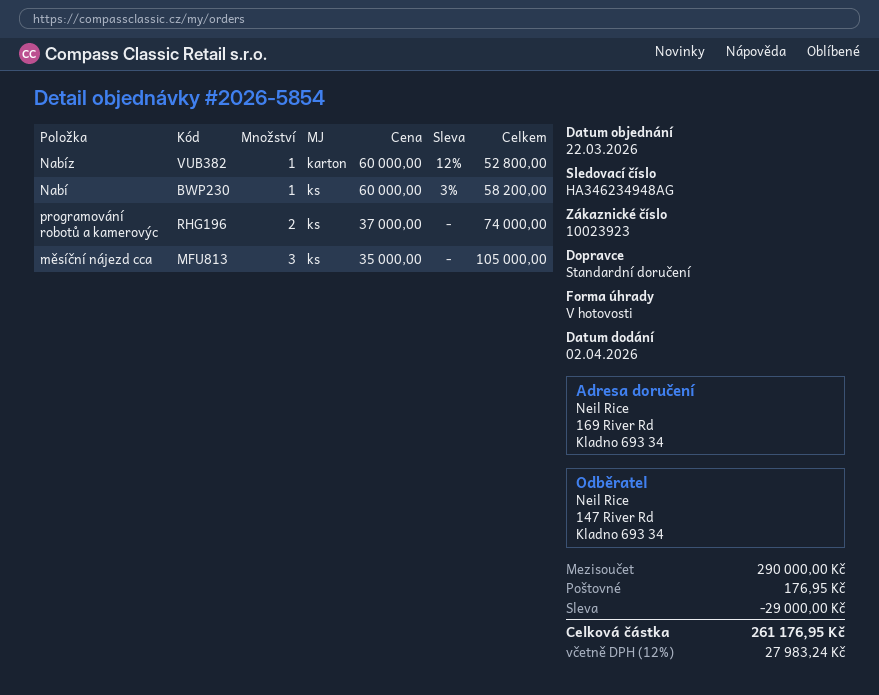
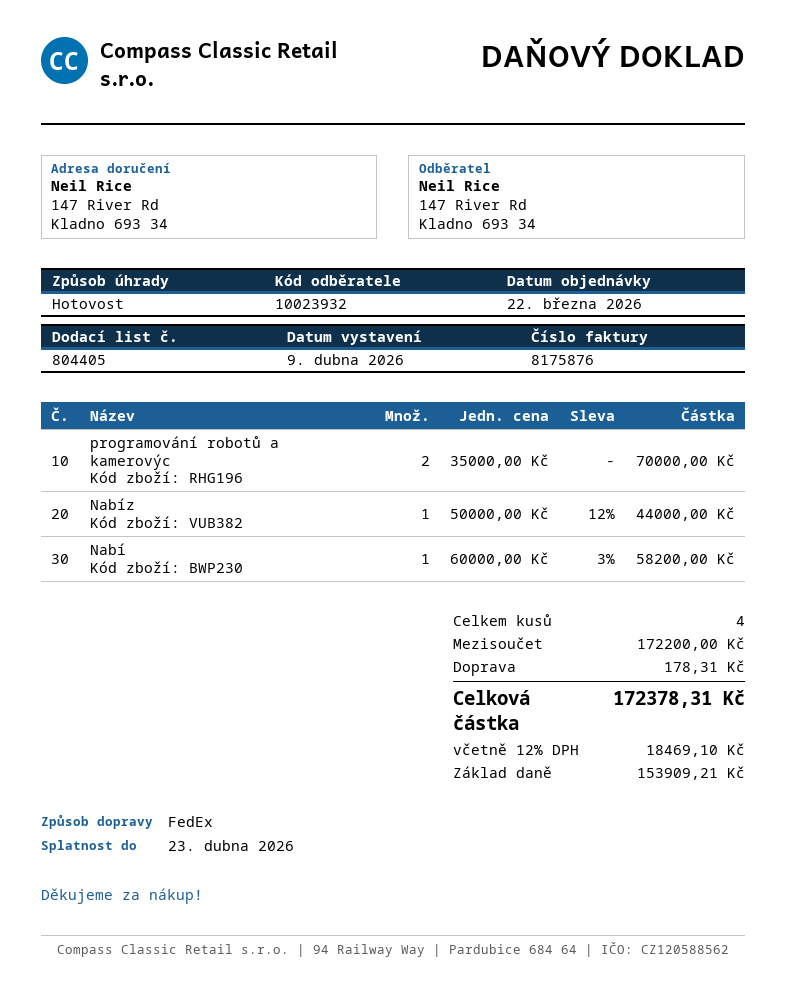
customer number: 10023923 -> 10023932
shipping method: standard -> FedEx
ship to: 169 River Rd, Kladno 693 34 -> 147 River Rd, Kladno 693 34
Nabíz: 1 x 60000.00 - 12% = 52800.00 -> 1 x 50000.00 - 12% = 44000.00
programování robotů a kamerovýc: 2 x 37000.00 = 74000.00 -> 2 x 35000.00 = 70000.00
měsíční nájezd cca: 3 x 35000.00 = 105000.00 -> none
subtotal: 290000.00 -> 172200.00
discount: 29000.00 -> none
shipping: 176.95 -> 178.31
tax: 12% = 27983.24 -> 12% = 18469.10
total: 261176.95 -> 172378.31

